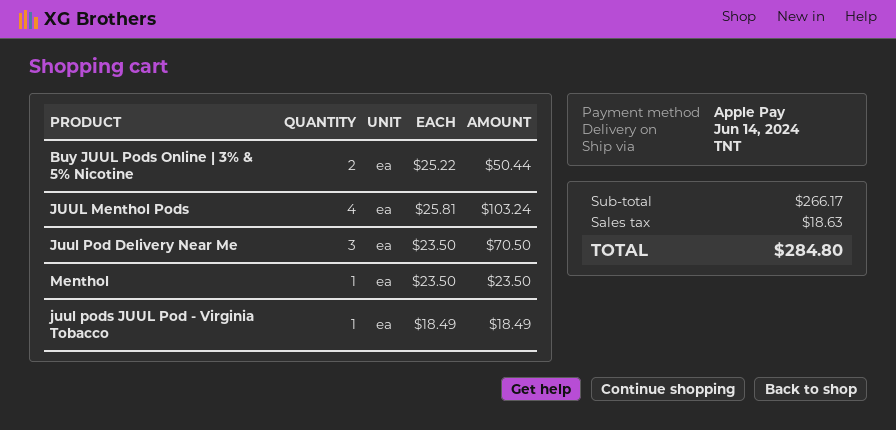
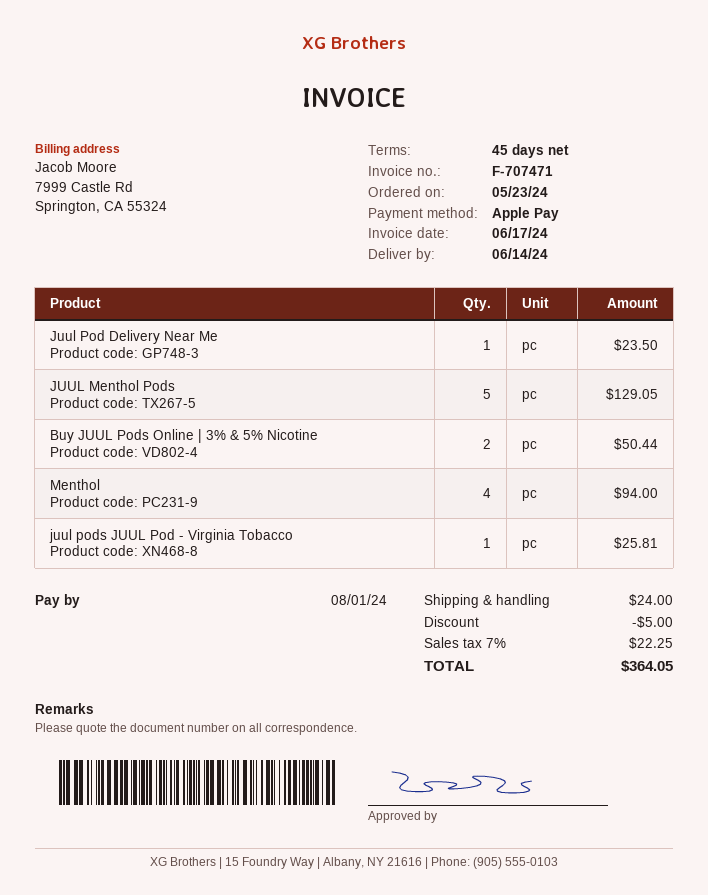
JUUL Menthol Pods: 4 for 103.24 -> 5 for 129.05
Juul Pod Delivery Near Me: 3 for 70.50 -> 1 for 23.50
Menthol: 1 for 23.50 -> 4 for 94.00
juul pods JUUL Pod - Virginia Tobacco: 1 for 18.49 -> 1 for 25.81
discount: none -> 5.00
shipping: none -> 24.00
tax: 18.63 -> 22.25
total: 284.80 -> 364.05

